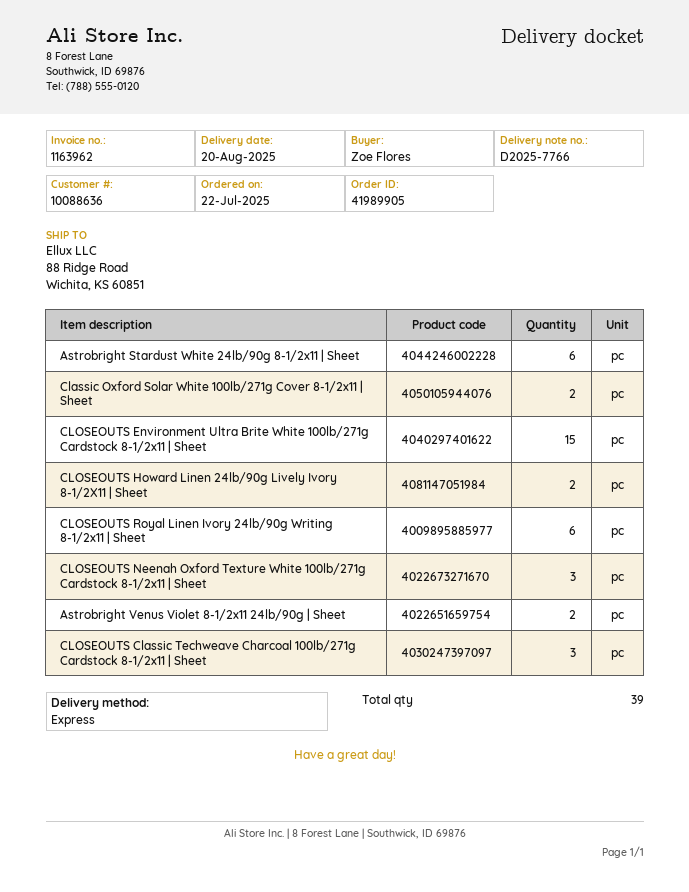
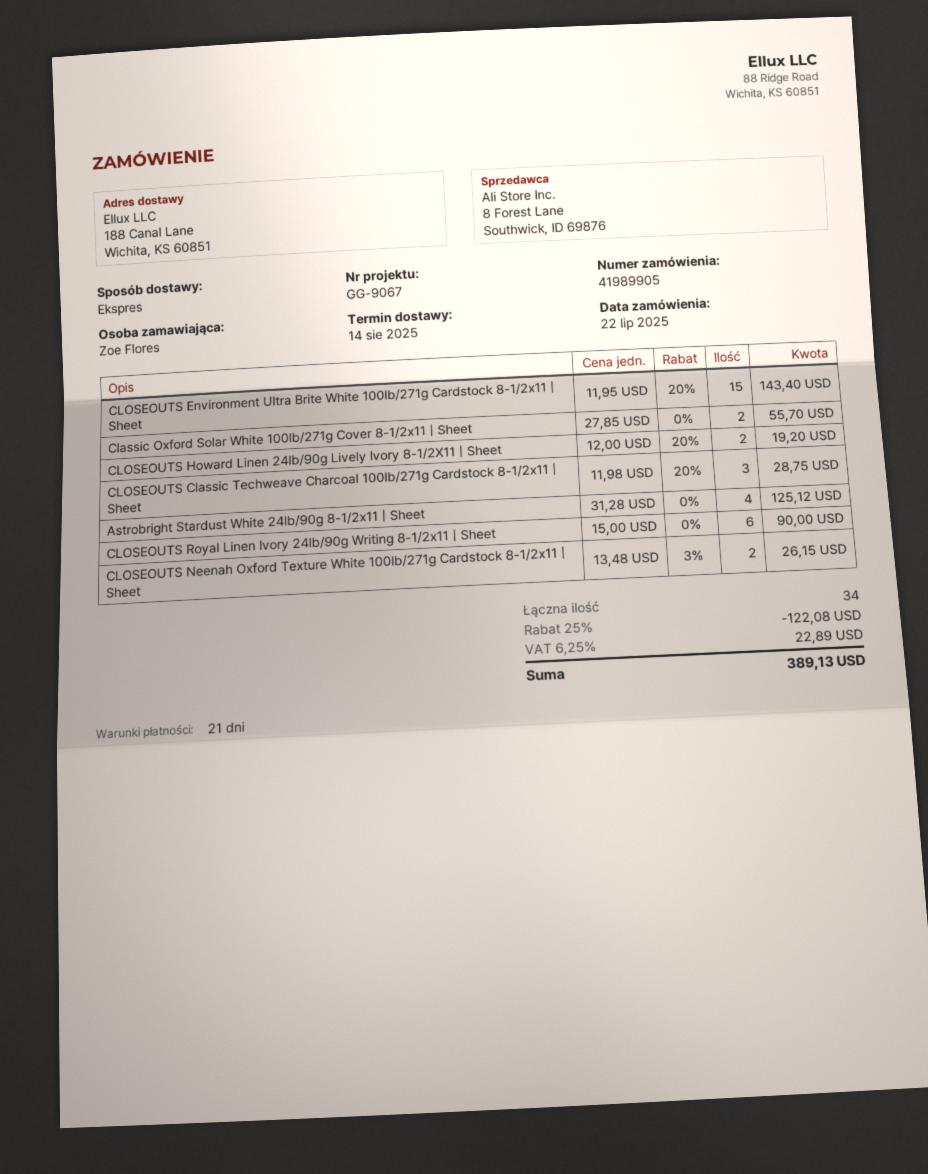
delivery date: 2025-08-20 -> 2025-08-14
ship to: 88 Ridge Road, Wichita, KS 60851 -> 188 Canal Lane, Wichita, KS 60851
Astrobright Stardust White 24lb/90g 8-1/2x11 | Sheet: 6 -> 4
CLOSEOUTS Neenah Oxford Texture White 100lb/271g Cardstock 8-1/2x11 | Sheet: 3 -> 2
Astrobright Venus Violet 8-1/2x11 24lb/90g | Sheet: 2 -> none
total quantity: 39 -> 34

